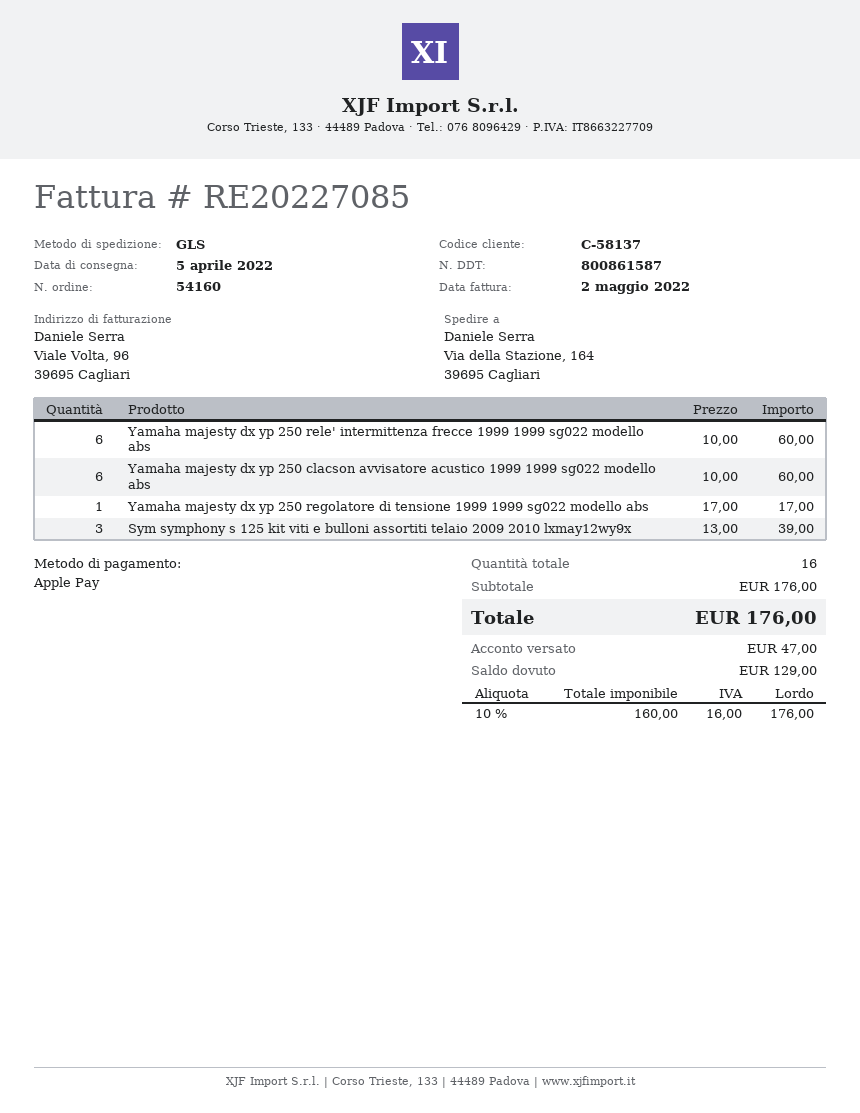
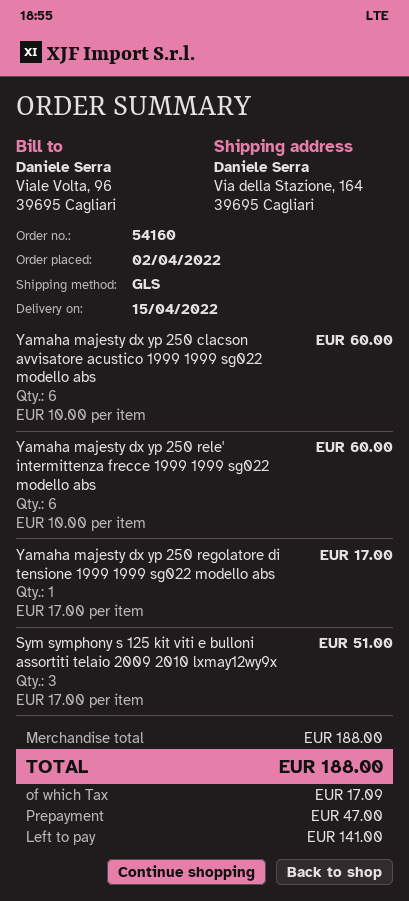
delivery date: 2022-04-05 -> 2022-04-15
Sym symphony s 125 kit viti e bulloni assortiti telaio 2009 2010 lxmay12wy9x: 3 x 13.00 = 39.00 -> 3 x 17.00 = 51.00
subtotal: 176.00 -> 188.00
tax: 16.00 -> 17.09
total: 176.00 -> 188.00
balance: 129.00 -> 141.00

